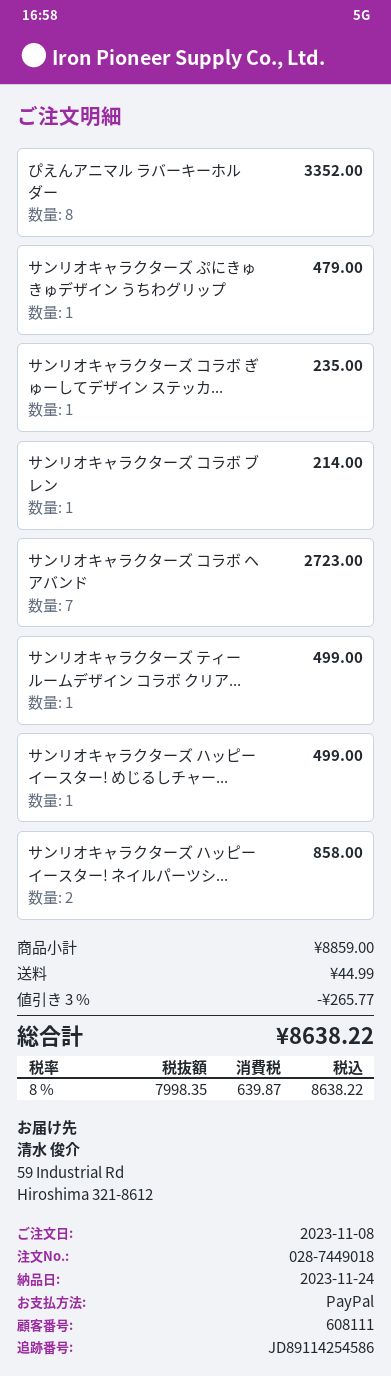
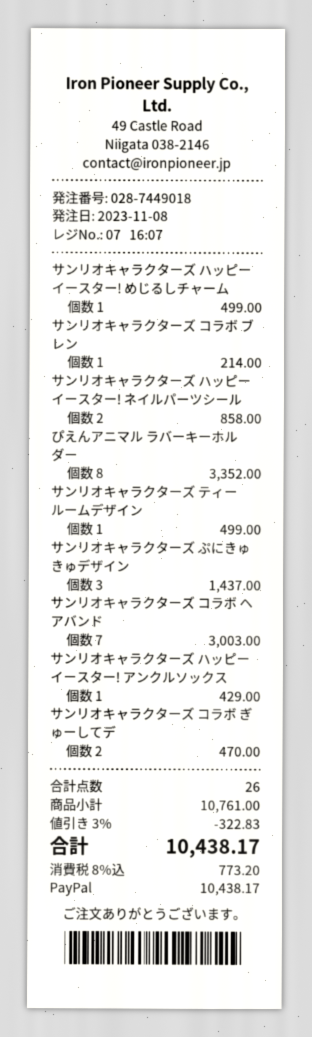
サンリオキャラクターズ ぷにきゅきゅデザイン うちわグリップ: 1 for 479.00 -> 3 for 1437.00
サンリオキャラクターズ コラボ ぎゅーしてデザイン ステッカ...: 1 for 235.00 -> 2 for 470.00
サンリオキャラクターズ コラボ ヘアバンド: 7 for 2723.00 -> 7 for 3003.00
サンリオキャラクターズ ハッピーイースター! アンクルソックス: none -> 1 for 429.00
subtotal: 8859.00 -> 10761.00
discount: 3% = 265.77 -> 3% = 322.83
shipping: 44.99 -> none
tax: 8% = 639.87 -> 8% = 773.20
total: 8638.22 -> 10438.17

